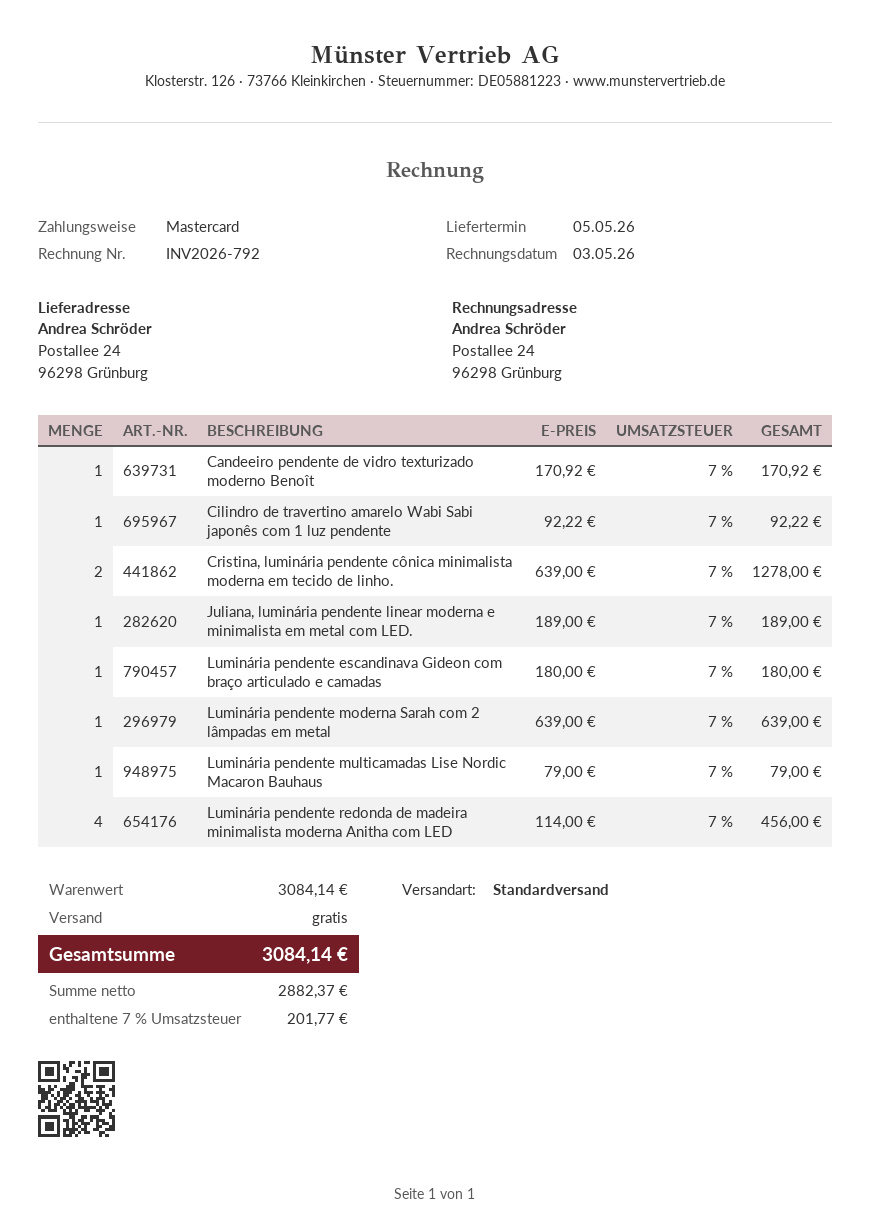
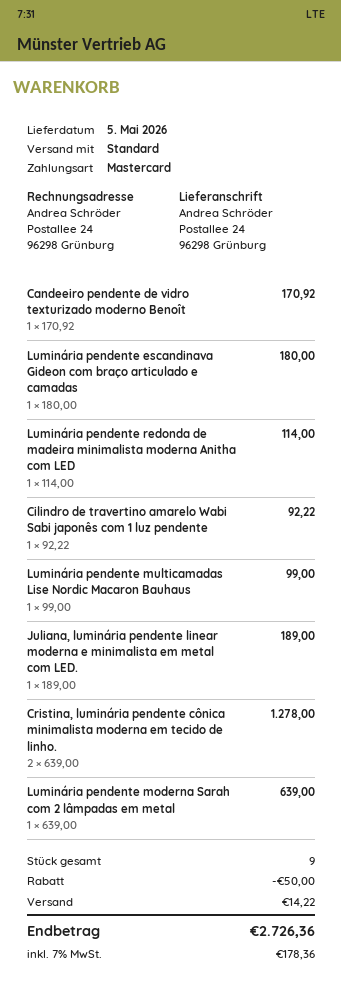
Luminária pendente multicamadas Lise Nordic Macaron Bauhaus: 1 x 79.00 = 79.00 -> 1 x 99.00 = 99.00
Luminária pendente redonda de madeira minimalista moderna Anitha com LED: 4 x 114.00 = 456.00 -> 1 x 114.00 = 114.00
discount: none -> 50.00
shipping: 0.00 -> 14.22
tax: 7% = 201.77 -> 7% = 178.36
total: 3084.14 -> 2726.36

